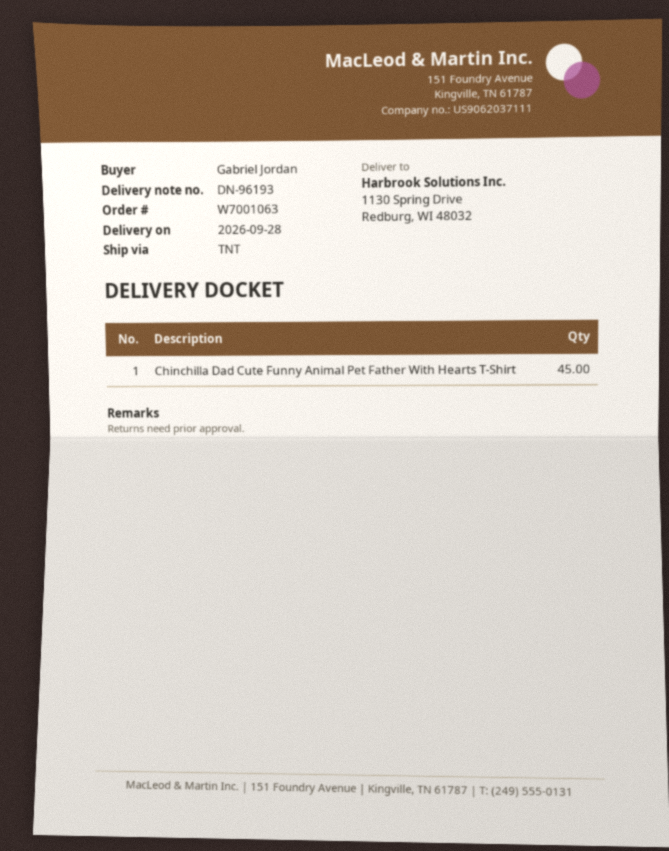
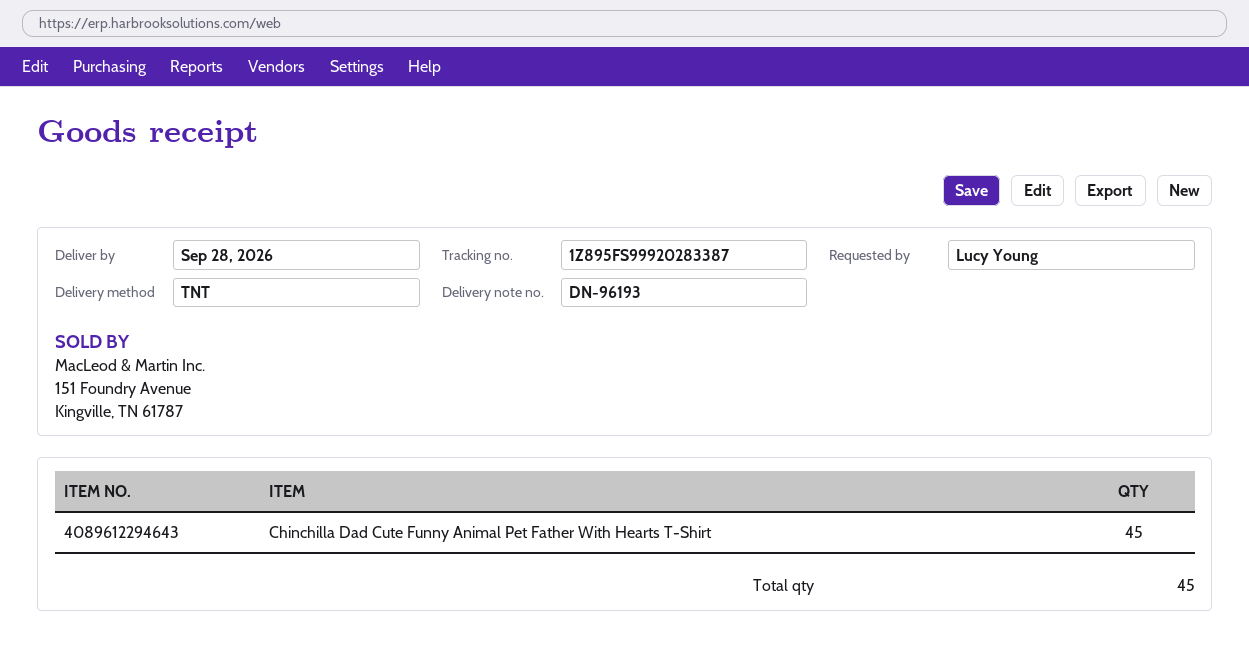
ordered by: Gabriel Jordan -> Lucy Young

